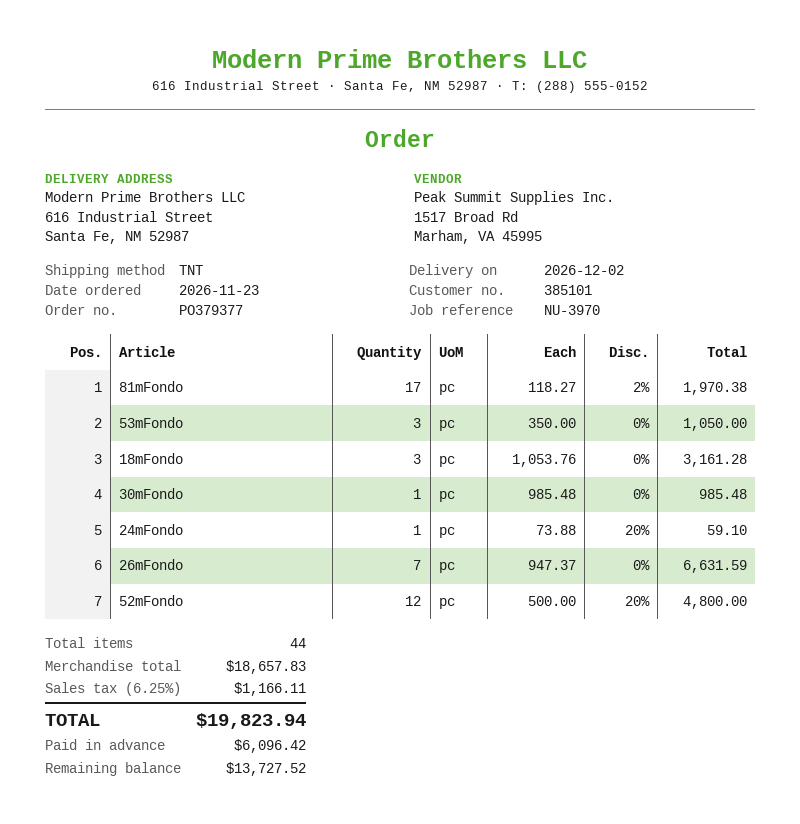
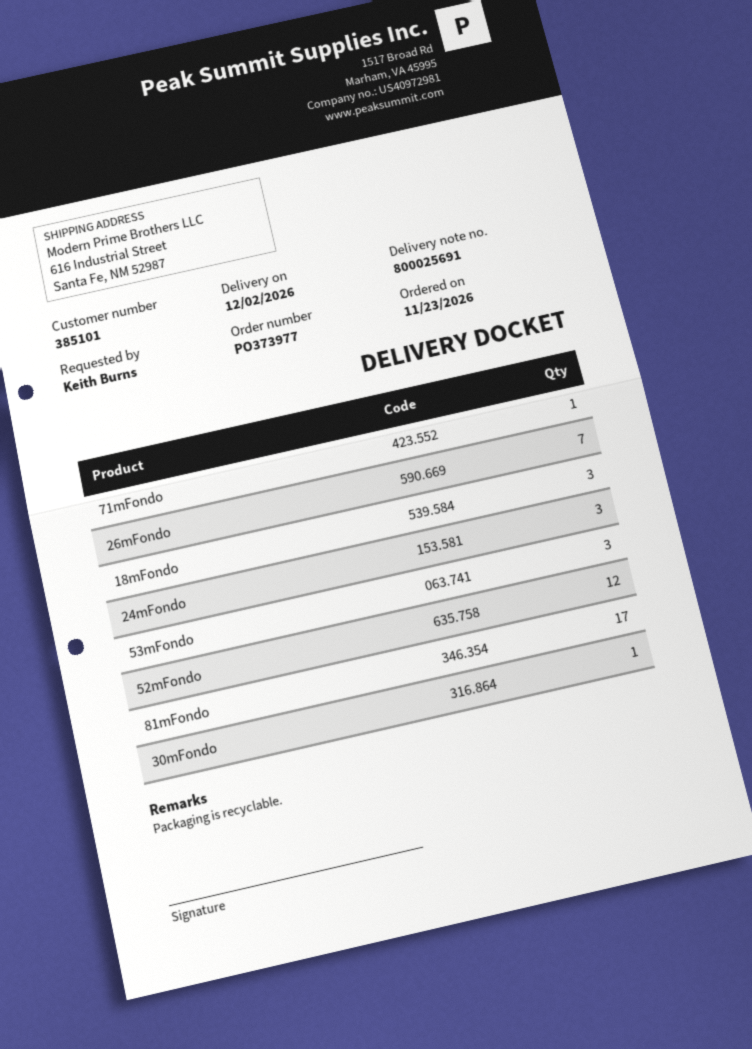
order number: PO379377 -> PO373977
24mFondo: 1 -> 3
71mFondo: none -> 1

